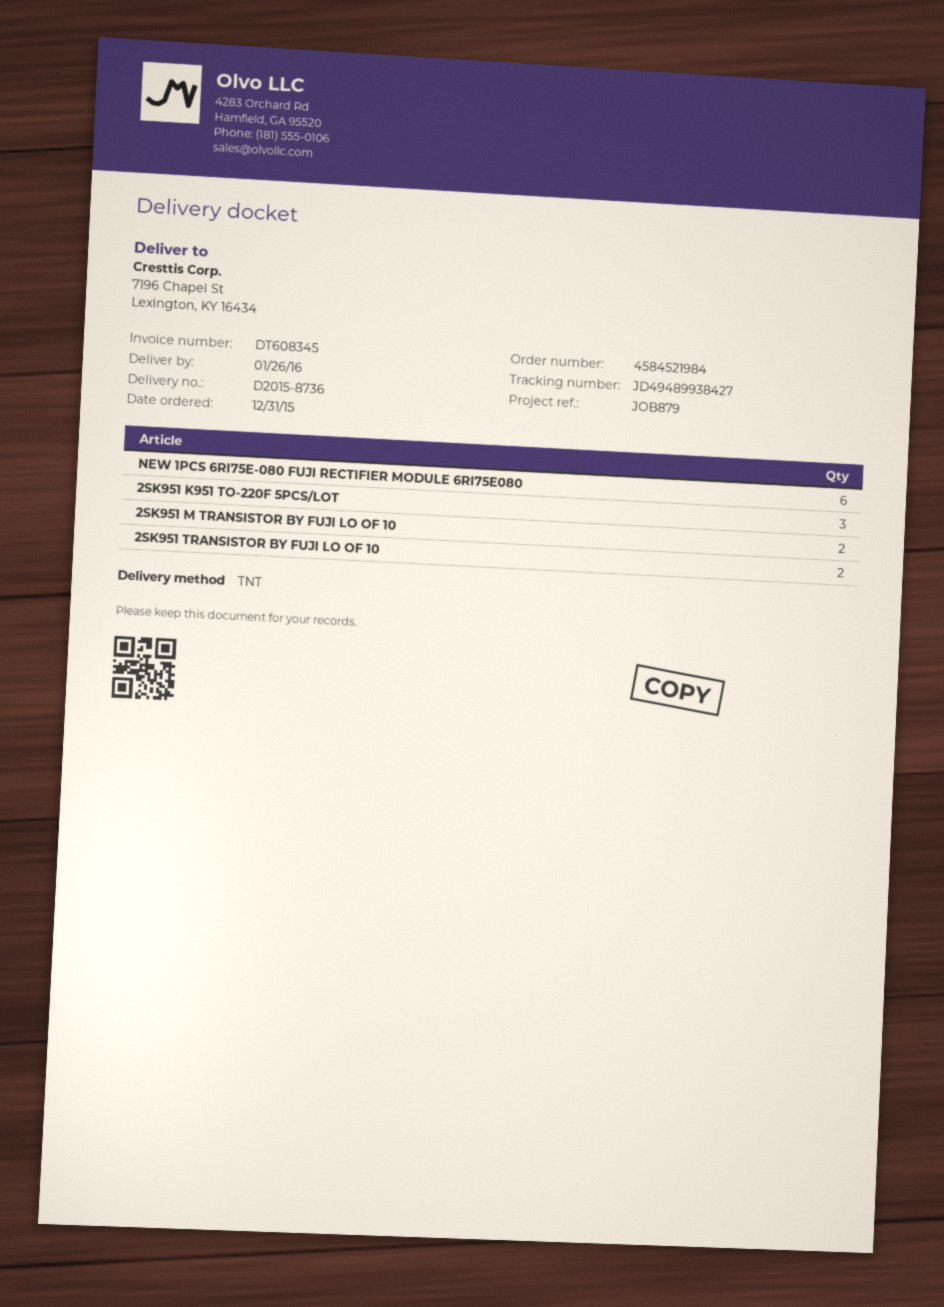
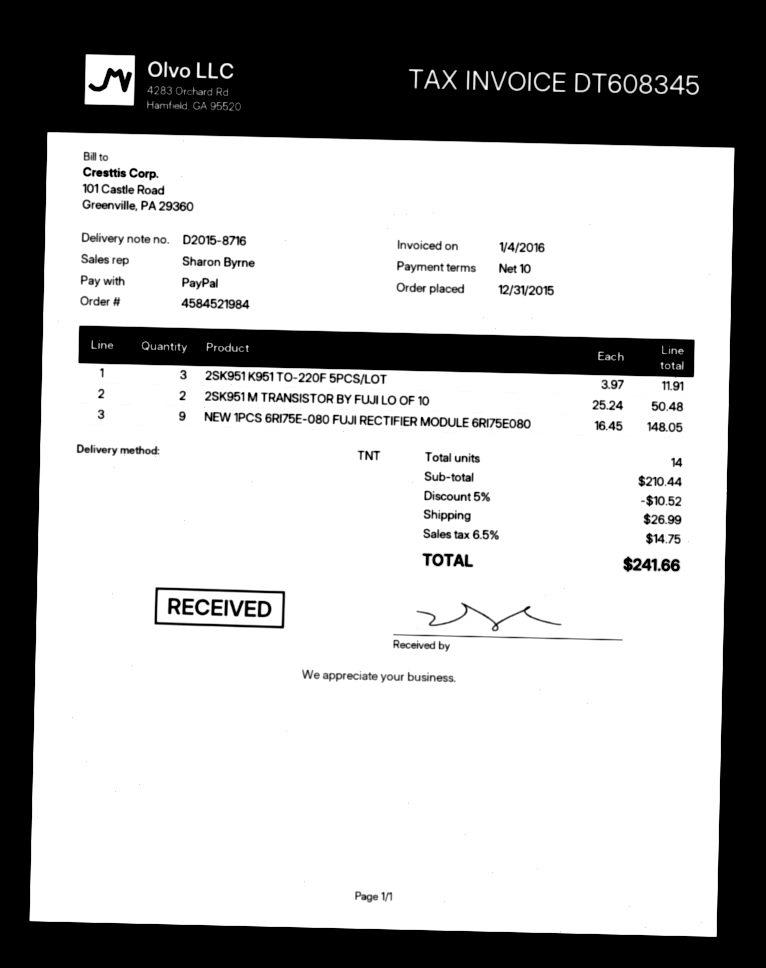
delivery note number: D2015-8736 -> D2015-8716
NEW 1PCS 6RI75E-080 FUJI RECTIFIER MODULE 6RI75E080: 6 -> 9
2SK951 TRANSISTOR BY FUJI LO OF 10: 2 -> none

